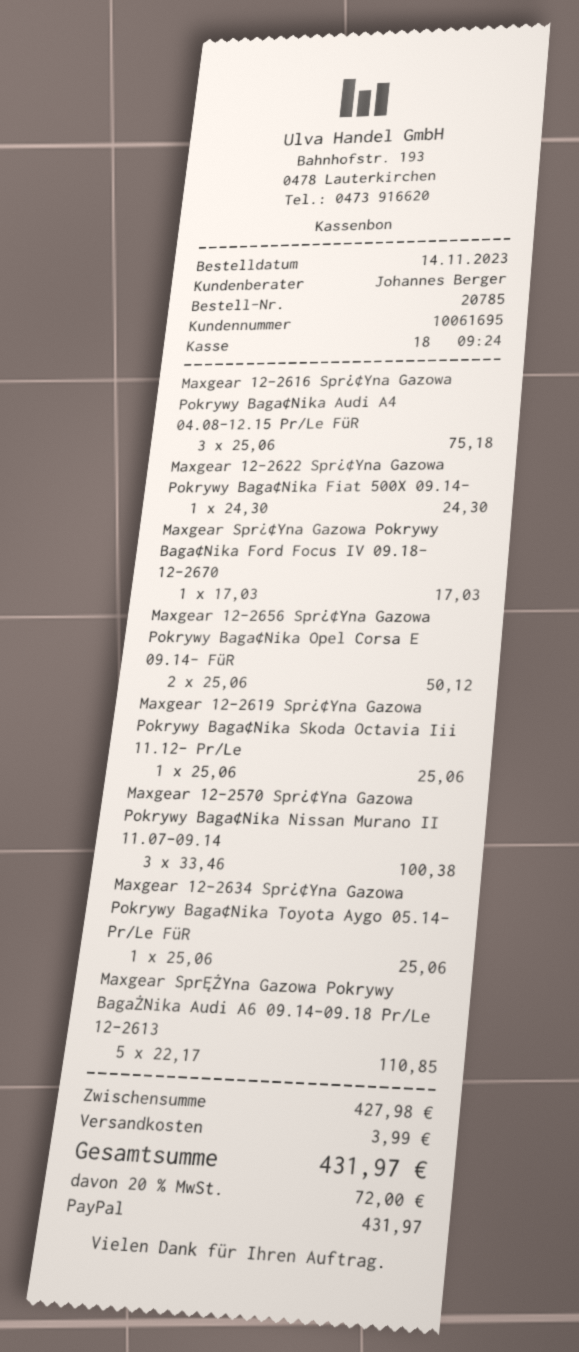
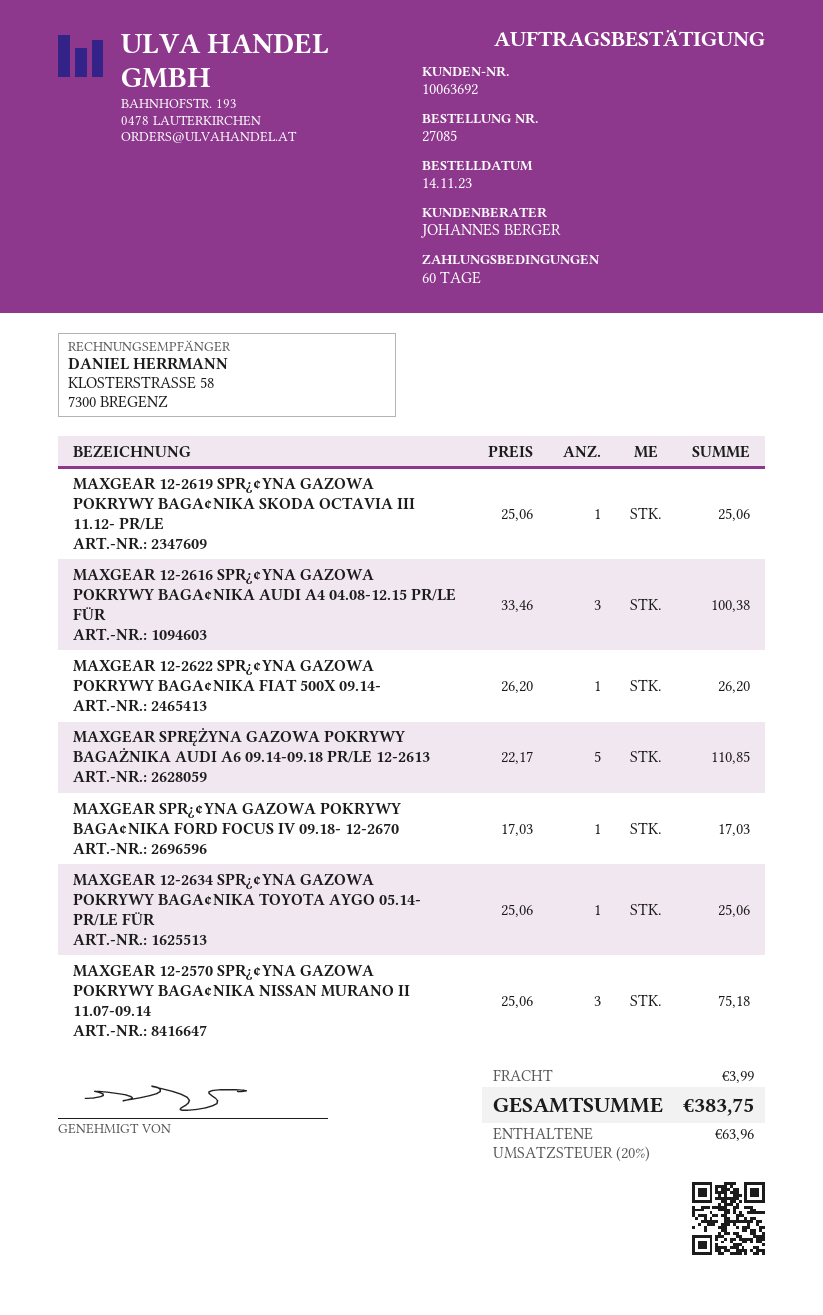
order number: 20785 -> 27085
customer number: 10061695 -> 10063692
Maxgear 12-2616 Spr¿¢Yna Gazowa Pokrywy Baga¢Nika Audi A4 04.08-12.15 Pr/Le FüR: 3 x 25.06 = 75.18 -> 3 x 33.46 = 100.38
Maxgear 12-2622 Spr¿¢Yna Gazowa Pokrywy Baga¢Nika Fiat 500X 09.14-: 1 x 24.30 = 24.30 -> 1 x 26.20 = 26.20
Maxgear 12-2656 Spr¿¢Yna Gazowa Pokrywy Baga¢Nika Opel Corsa E 09.14- FüR: 2 x 25.06 = 50.12 -> none
Maxgear 12-2570 Spr¿¢Yna Gazowa Pokrywy Baga¢Nika Nissan Murano II 11.07-09.14: 3 x 33.46 = 100.38 -> 3 x 25.06 = 75.18
tax: 20% = 72.00 -> 20% = 63.96
total: 431.97 -> 383.75

